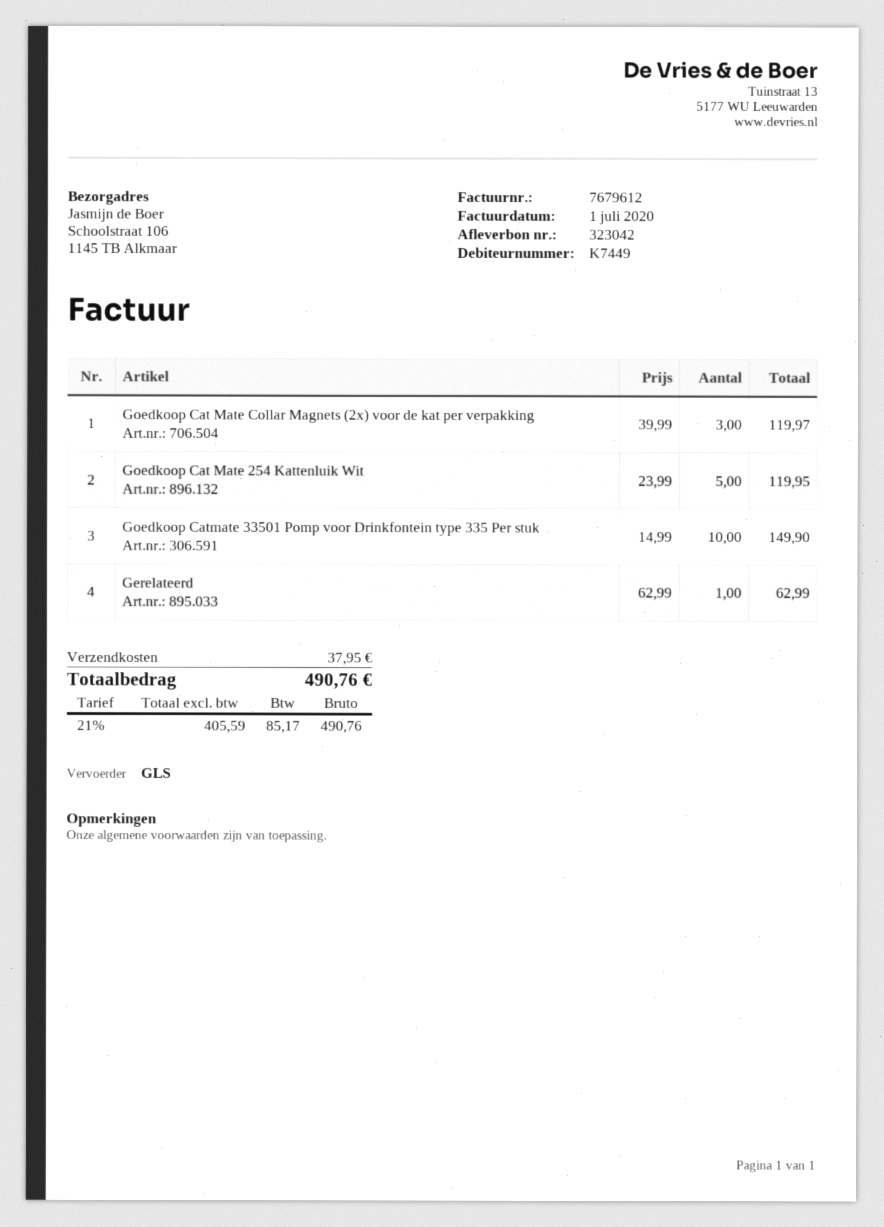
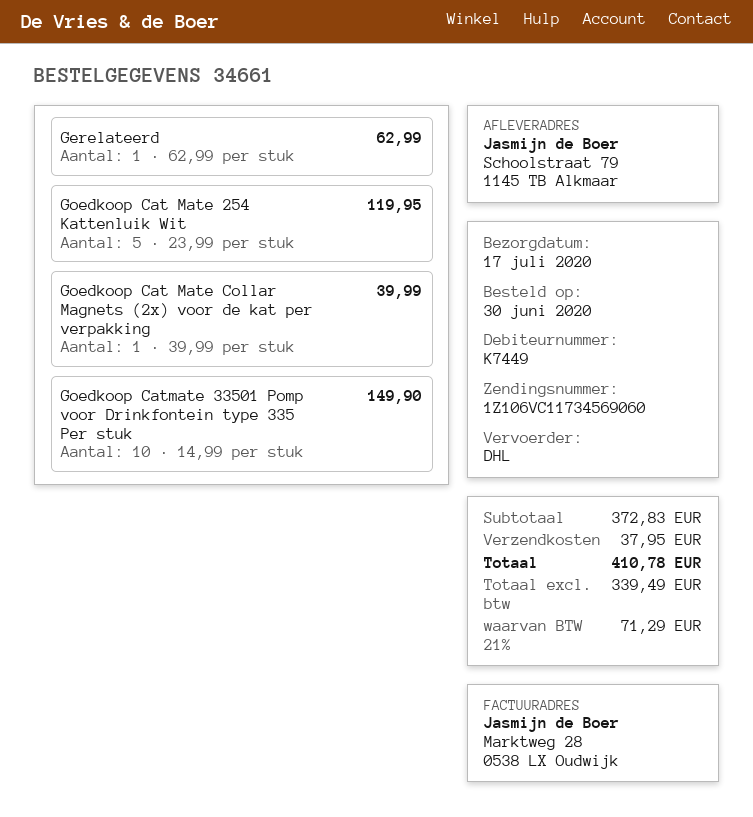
shipping method: GLS -> DHL
ship to: Schoolstraat 106, 1145 TB Alkmaar -> Schoolstraat 79, 1145 TB Alkmaar
Goedkoop Cat Mate Collar Magnets (2x) voor de kat per verpakking: 3 x 39.99 = 119.97 -> 1 x 39.99 = 39.99
net: 405.59 -> 339.49
tax: 21% = 85.17 -> 21% = 71.29
total: 490.76 -> 410.78

